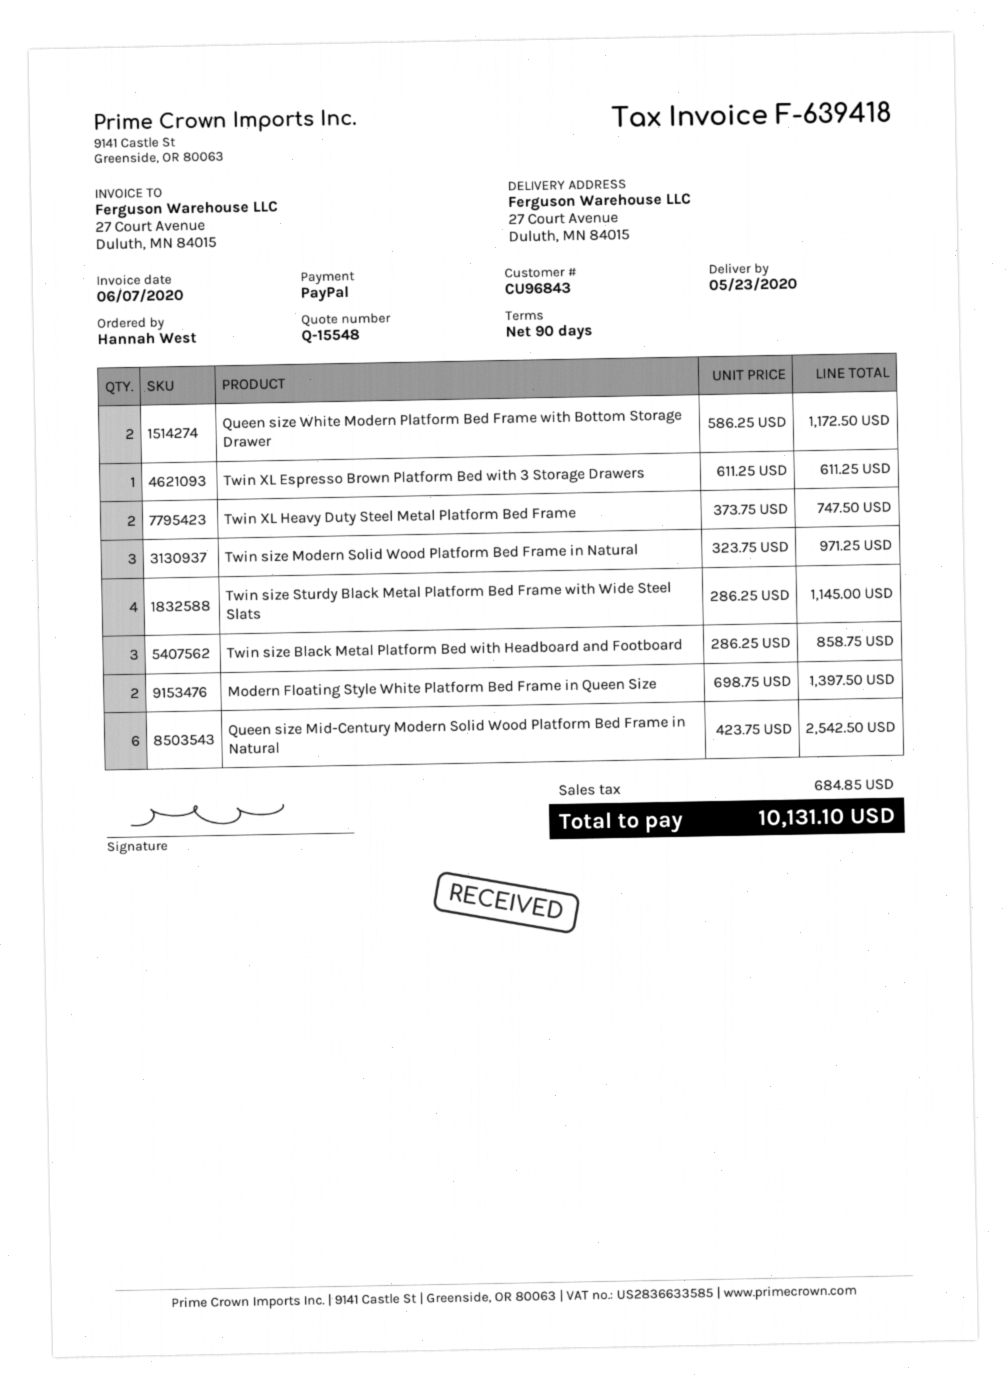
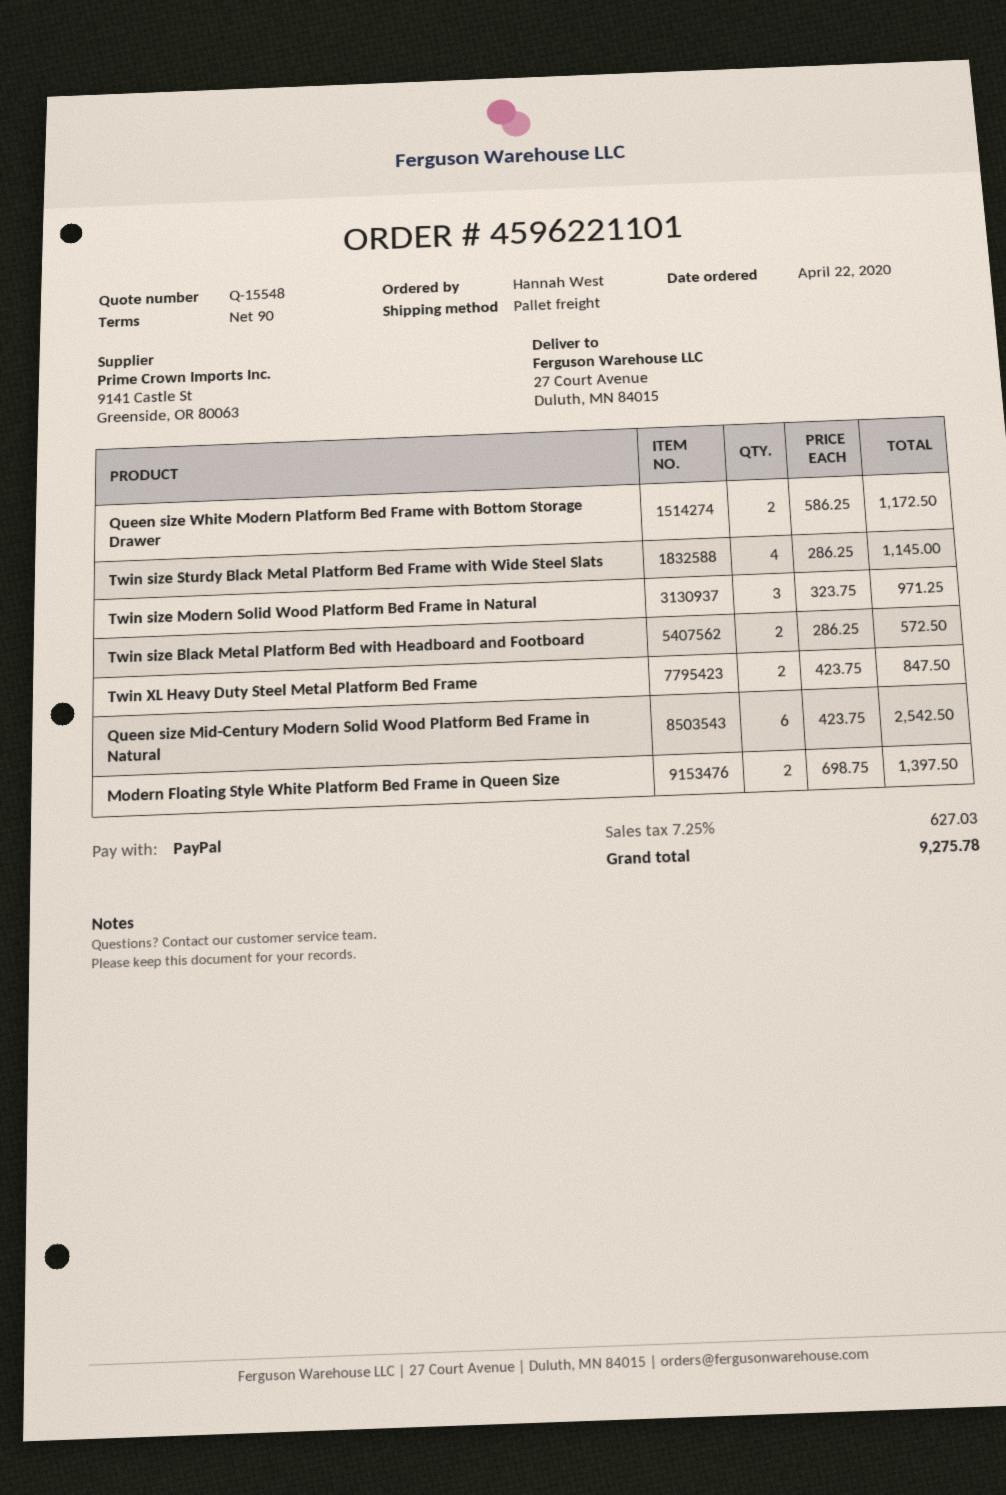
Twin XL Espresso Brown Platform Bed with 3 Storage Drawers: 1 x 611.25 = 611.25 -> none
Twin XL Heavy Duty Steel Metal Platform Bed Frame: 2 x 373.75 = 747.50 -> 2 x 423.75 = 847.50
Twin size Black Metal Platform Bed with Headboard and Footboard: 3 x 286.25 = 858.75 -> 2 x 286.25 = 572.50
tax: 684.85 -> 627.03
total: 10131.10 -> 9275.78

